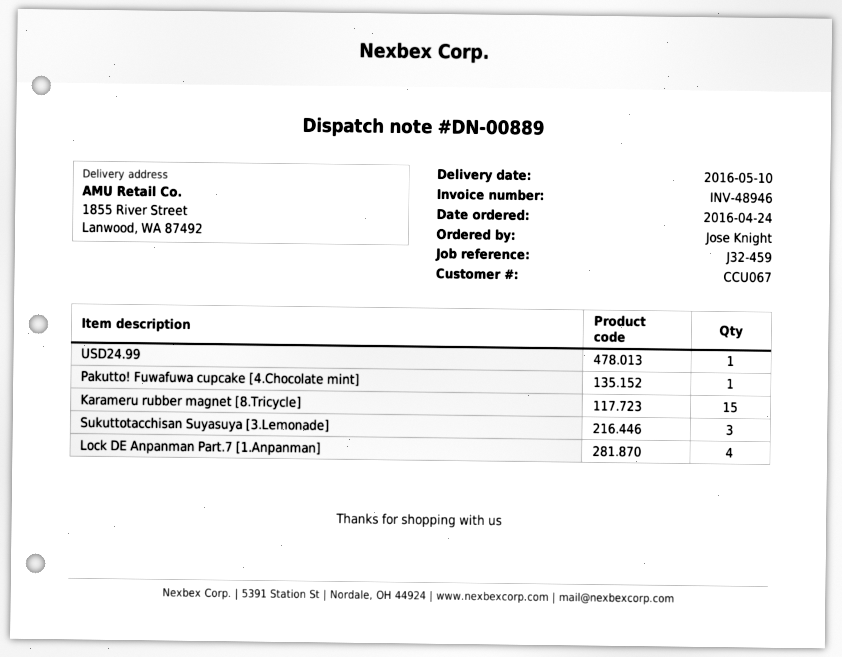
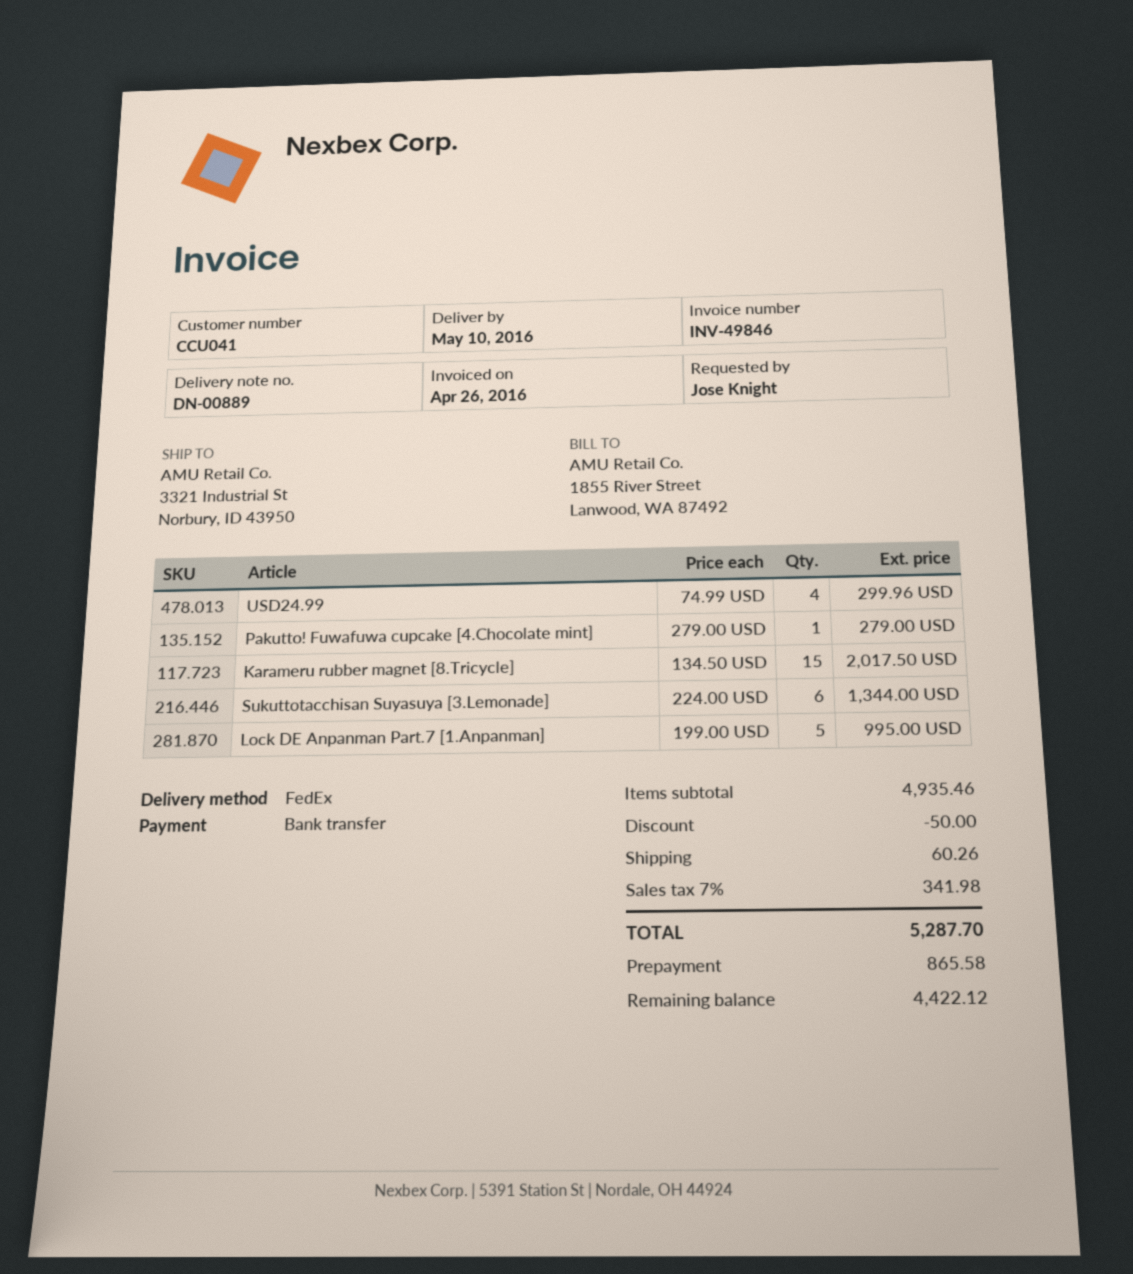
invoice number: INV-48946 -> INV-49846
customer number: CCU067 -> CCU041
ship to: 1855 River Street, Lanwood, WA 87492 -> 3321 Industrial St, Norbury, ID 43950
USD24.99: 1 -> 4
Sukuttotacchisan Suyasuya [3.Lemonade]: 3 -> 6
Lock DE Anpanman Part.7 [1.Anpanman]: 4 -> 5

